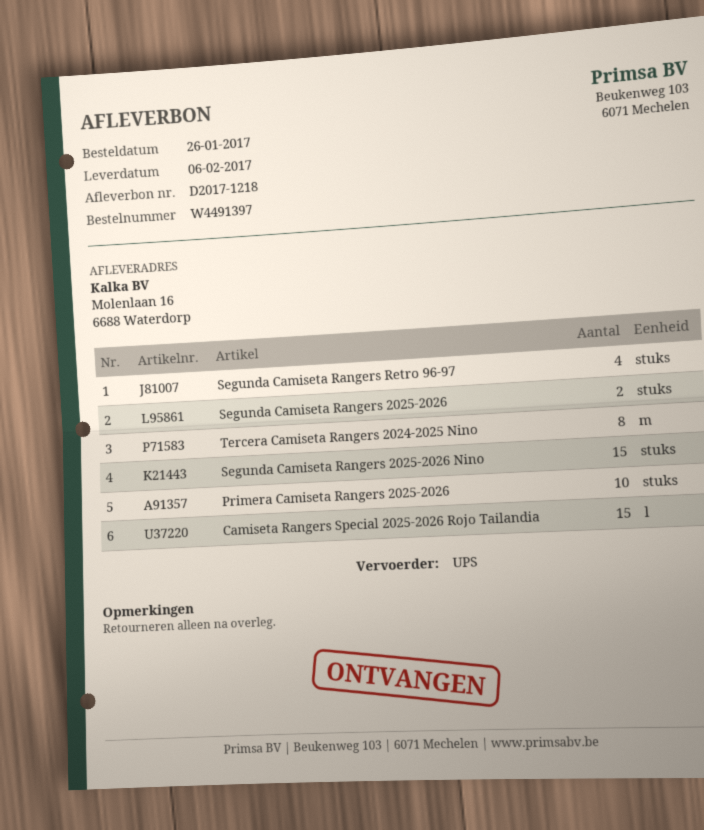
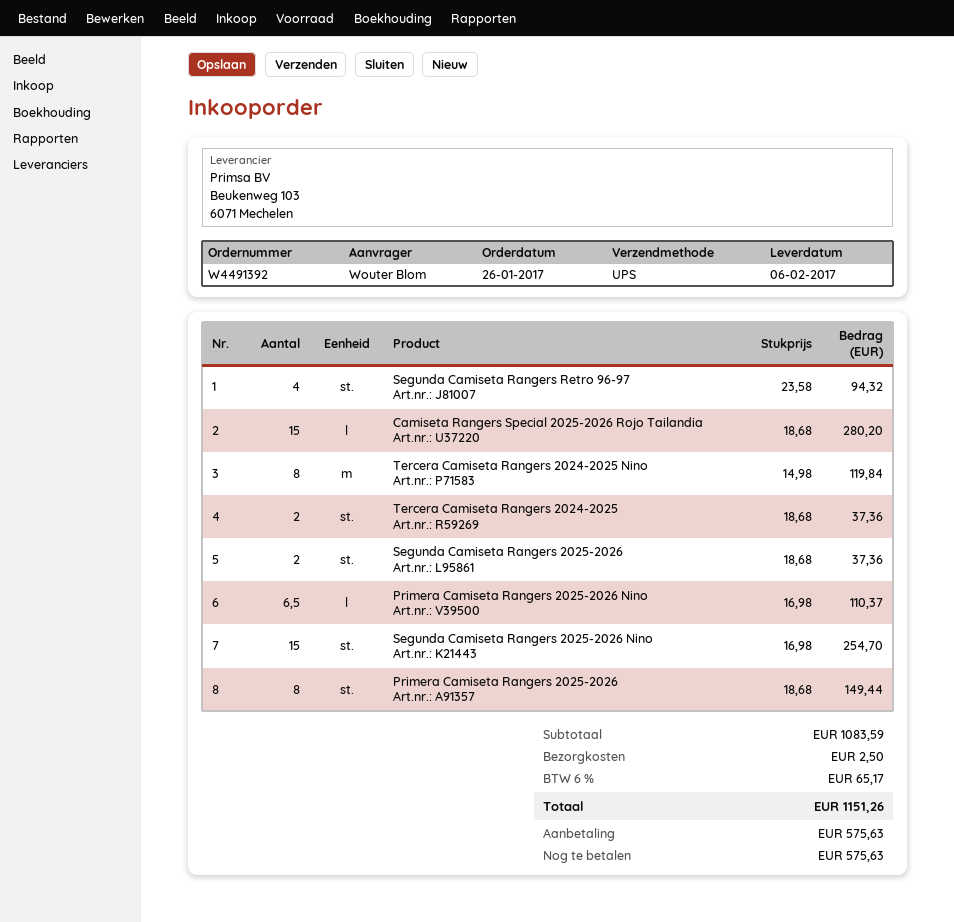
order number: W4491397 -> W4491392
Primera Camiseta Rangers 2025-2026: 10 -> 8
Tercera Camiseta Rangers 2024-2025: none -> 2
Primera Camiseta Rangers 2025-2026 Nino: none -> 6.5

